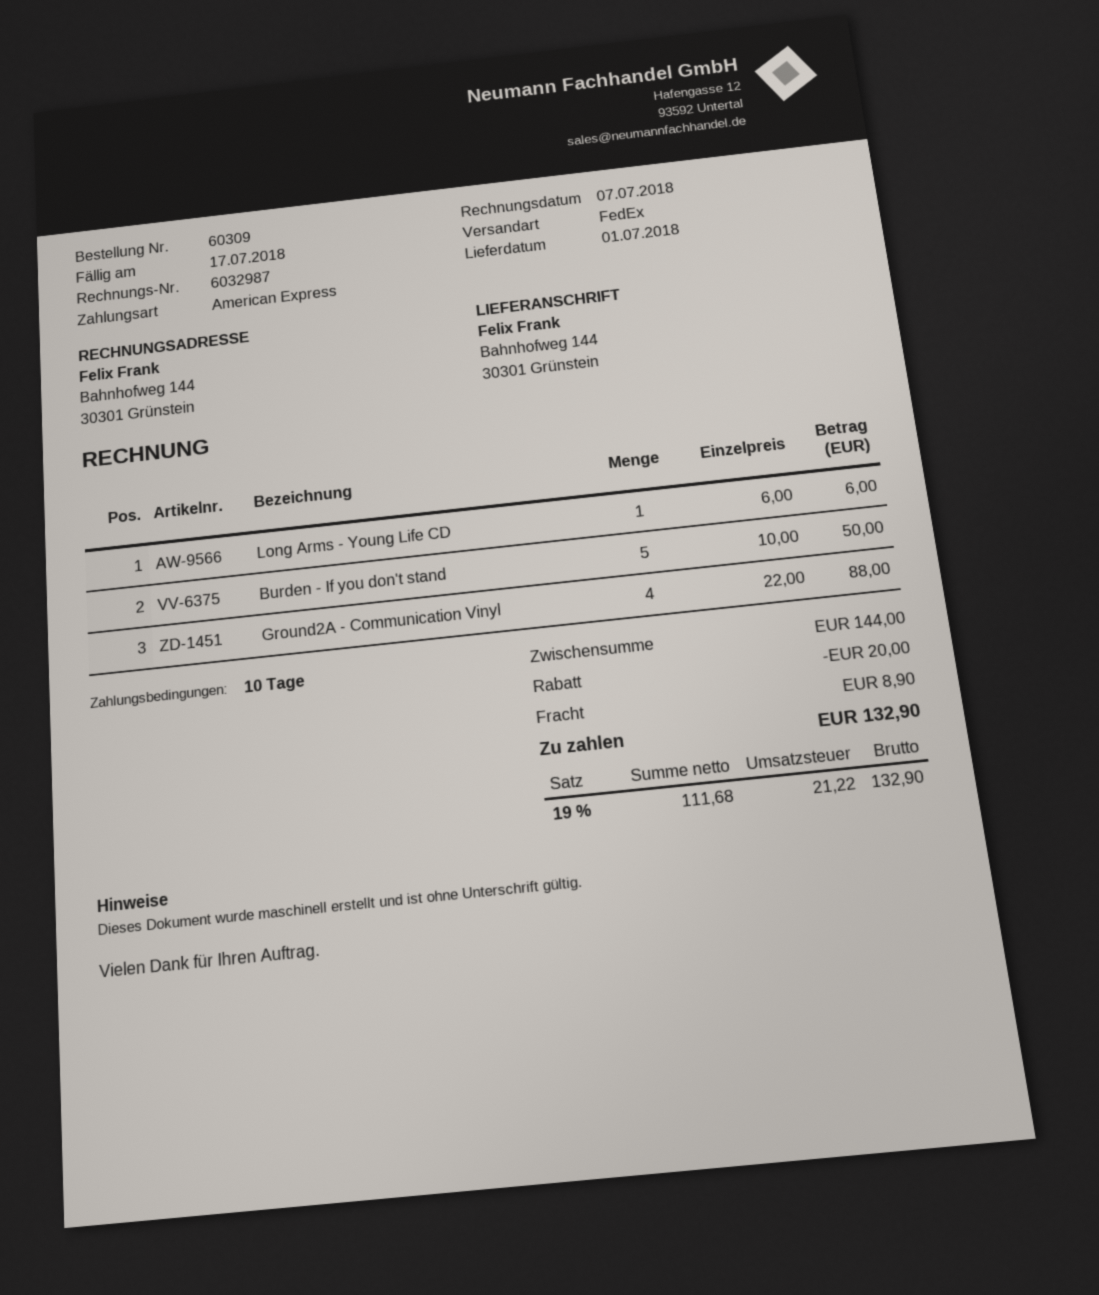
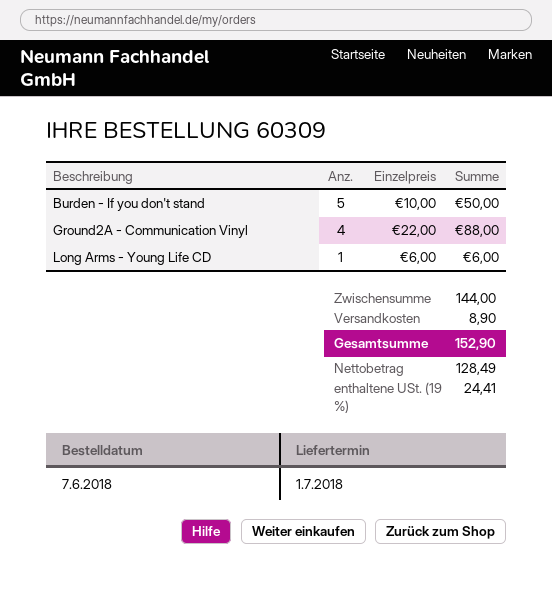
discount: 20.00 -> none
net: 111.68 -> 128.49
tax: 19% = 21.22 -> 19% = 24.41
total: 132.90 -> 152.90

